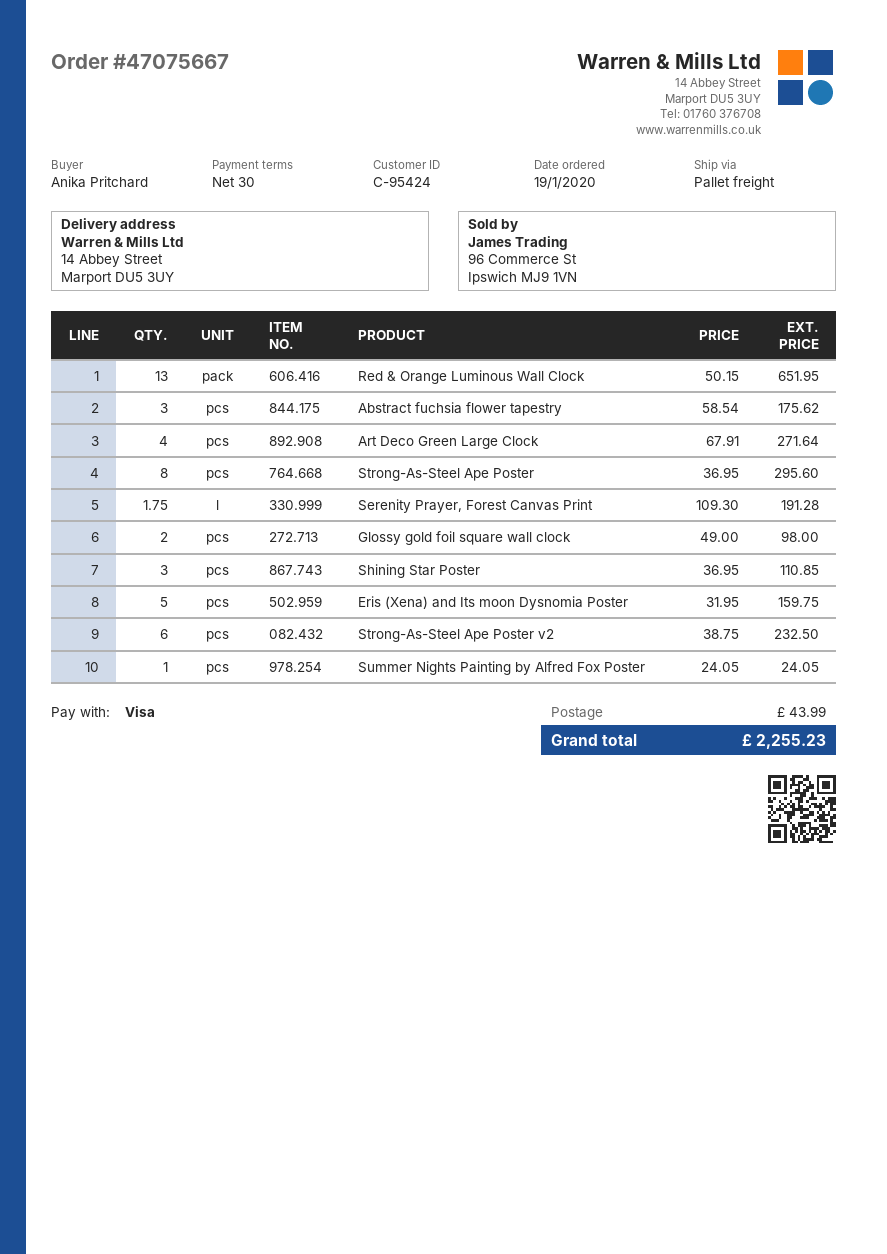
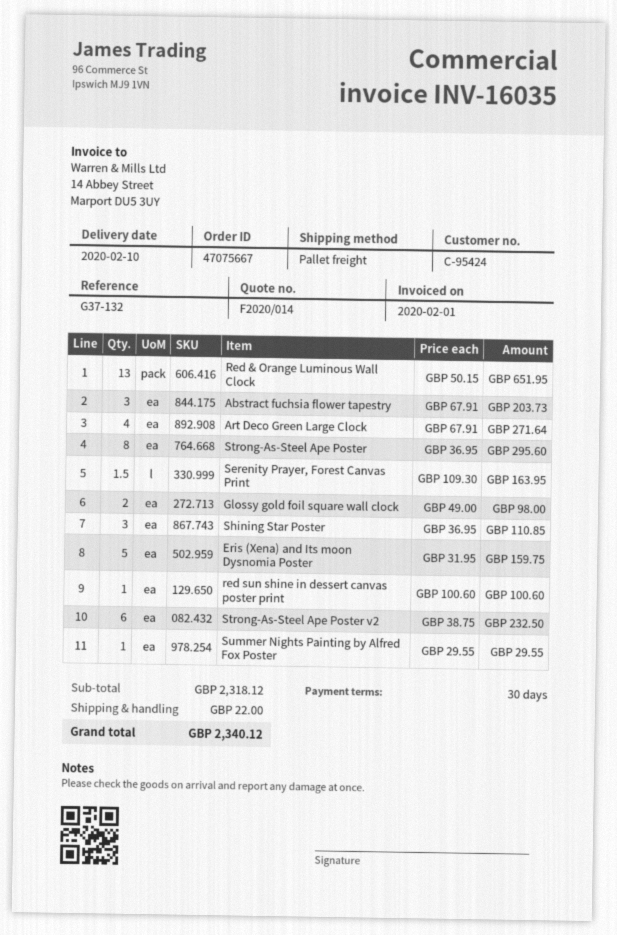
Abstract fuchsia flower tapestry: 3 x 58.54 = 175.62 -> 3 x 67.91 = 203.73
Serenity Prayer, Forest Canvas Print: 1.75 x 109.30 = 191.28 -> 1.5 x 109.30 = 163.95
Summer Nights Painting by Alfred Fox Poster: 1 x 24.05 = 24.05 -> 1 x 29.55 = 29.55
red sun shine in dessert canvas poster print: none -> 1 x 100.60 = 100.60
shipping: 43.99 -> 22.00
total: 2255.23 -> 2340.12

